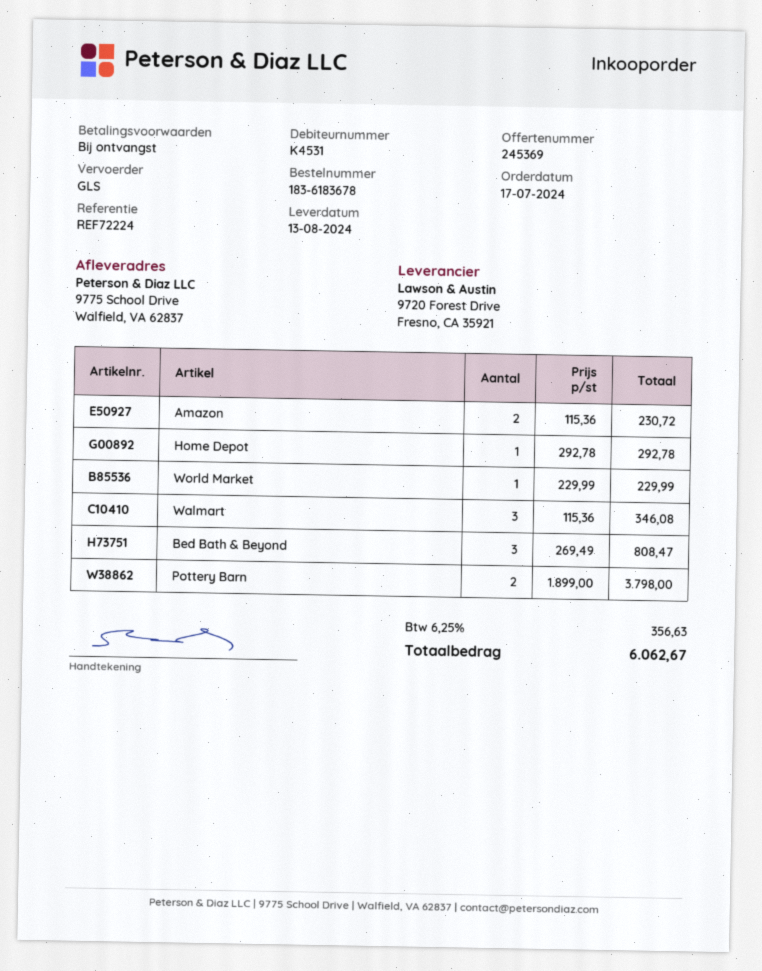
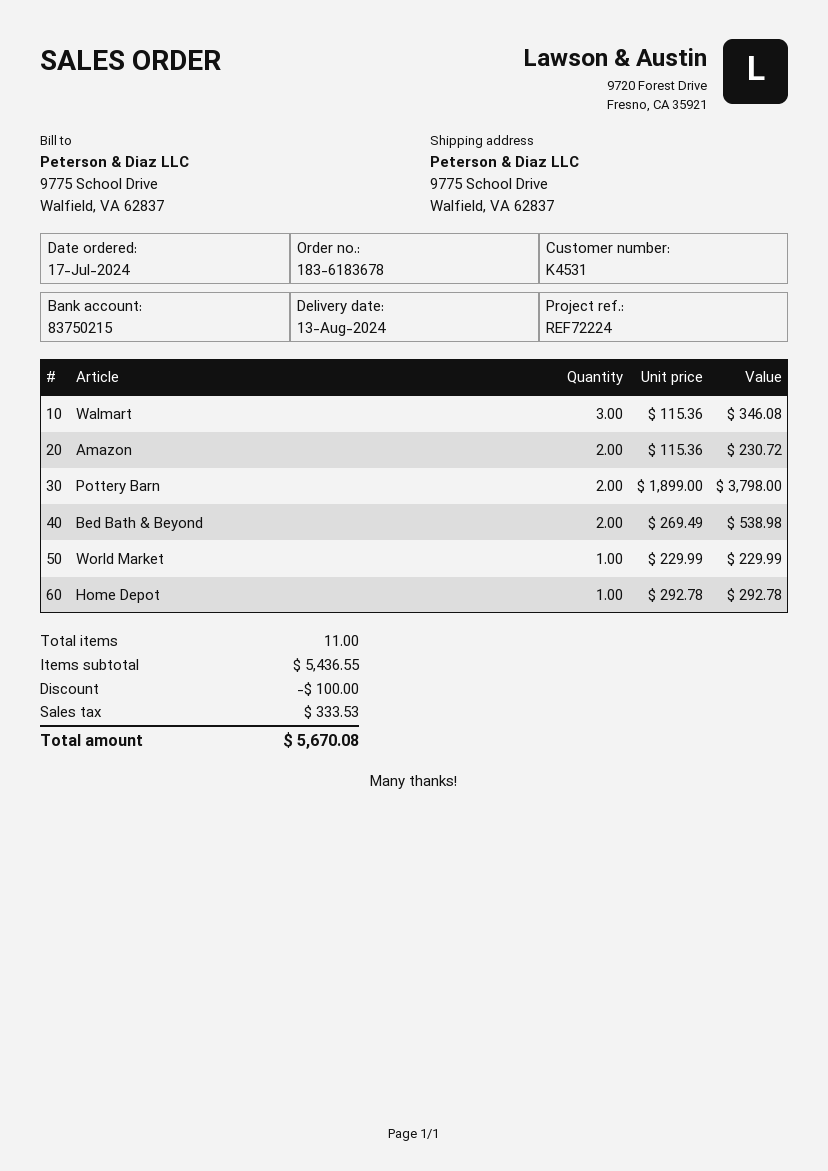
Bed Bath & Beyond: 3 x 269.49 = 808.47 -> 2 x 269.49 = 538.98
discount: none -> 100.00
tax: 356.63 -> 333.53
total: 6062.67 -> 5670.08

